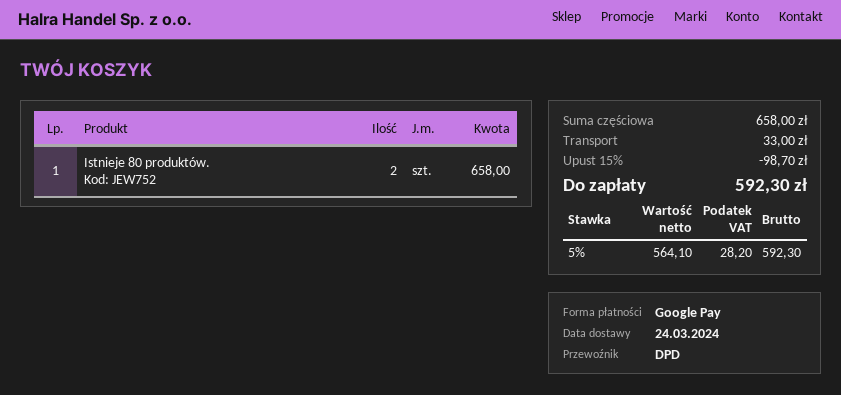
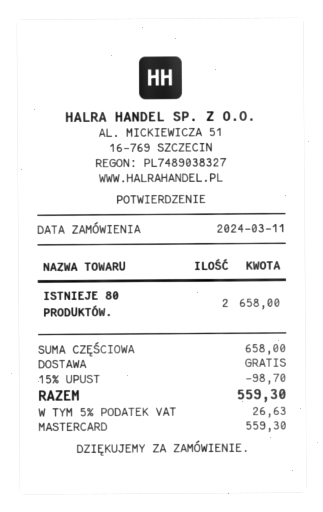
payment method: Google Pay -> Mastercard
shipping: 33.00 -> 0.00
tax: 5% = 28.20 -> 5% = 26.63
total: 592.30 -> 559.30

